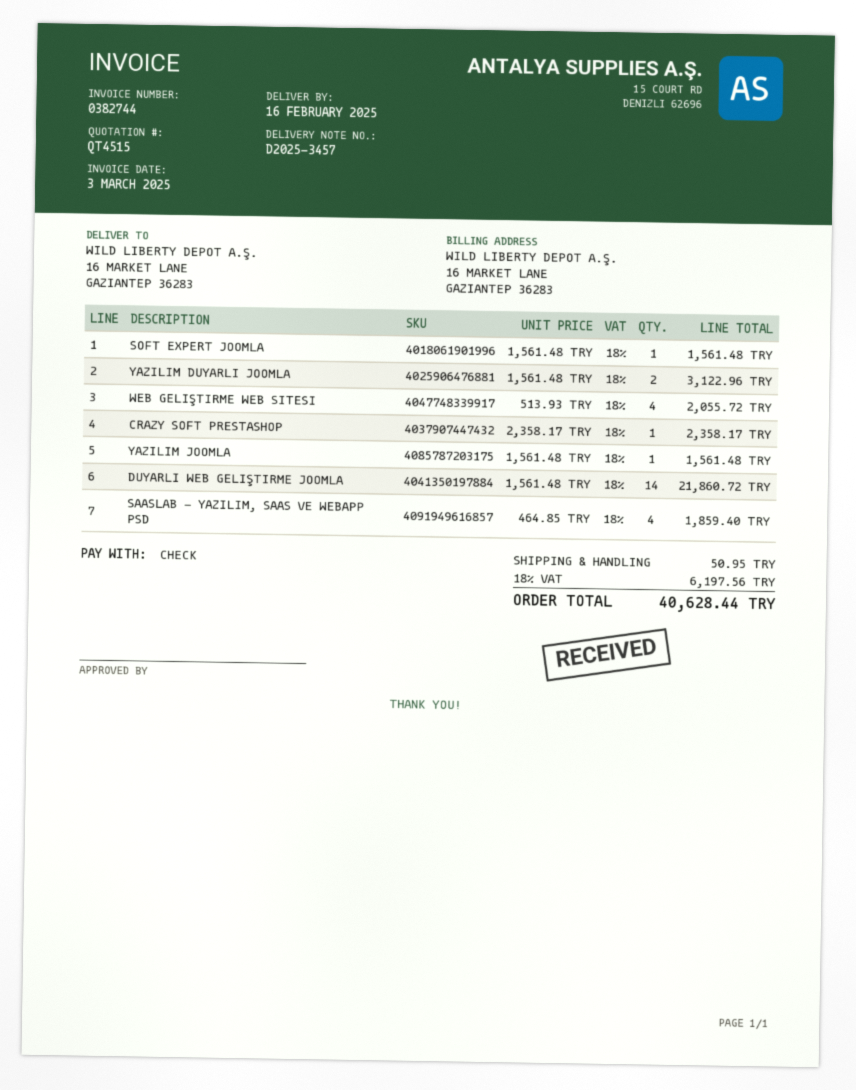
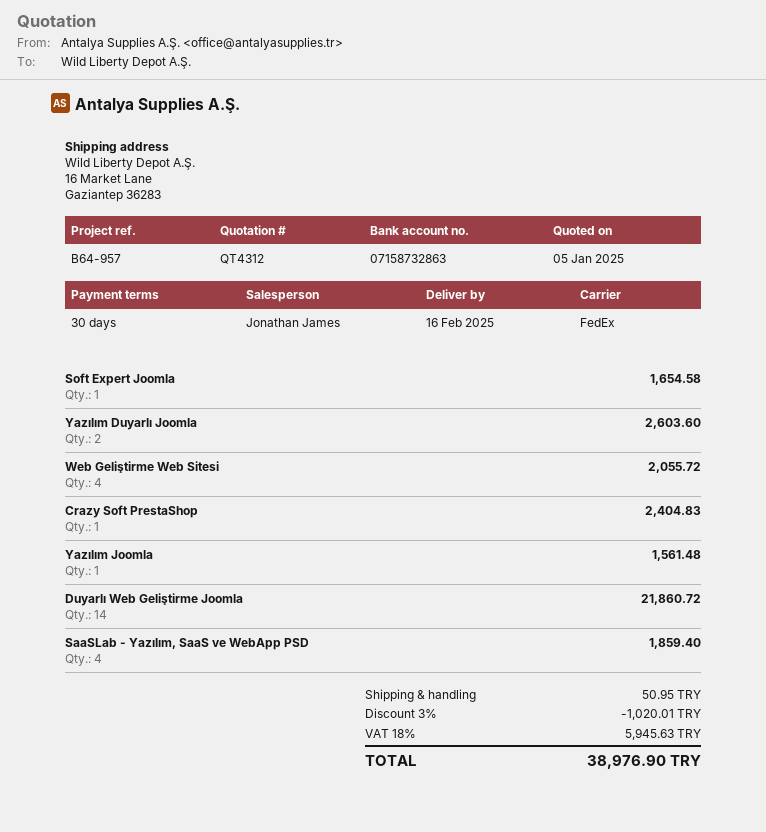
quote number: QT4515 -> QT4312
SOFT EXPERT JOOMLA: 1 for 1561.48 -> 1 for 1654.58
YAZILIM DUYARLI JOOMLA: 2 for 3122.96 -> 2 for 2603.60
CRAZY SOFT PRESTASHOP: 1 for 2358.17 -> 1 for 2404.83
discount: none -> 3% = 1020.01
tax: 18% = 6197.56 -> 18% = 5945.63
total: 40628.44 -> 38976.90

